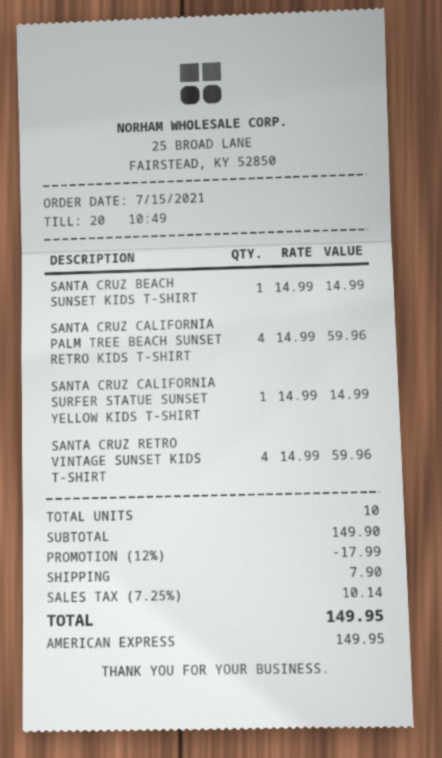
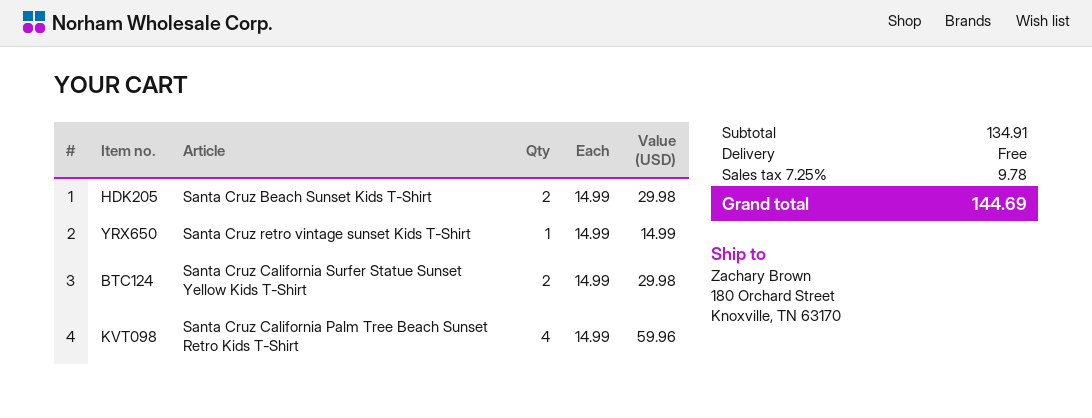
SANTA CRUZ BEACH SUNSET KIDS T-SHIRT: 1 x 14.99 = 14.99 -> 2 x 14.99 = 29.98
SANTA CRUZ CALIFORNIA SURFER STATUE SUNSET YELLOW KIDS T-SHIRT: 1 x 14.99 = 14.99 -> 2 x 14.99 = 29.98
SANTA CRUZ RETRO VINTAGE SUNSET KIDS T-SHIRT: 4 x 14.99 = 59.96 -> 1 x 14.99 = 14.99
subtotal: 149.90 -> 134.91
discount: 12% = 17.99 -> none
shipping: 7.90 -> 0.00
tax: 7.25% = 10.14 -> 7.25% = 9.78
total: 149.95 -> 144.69

